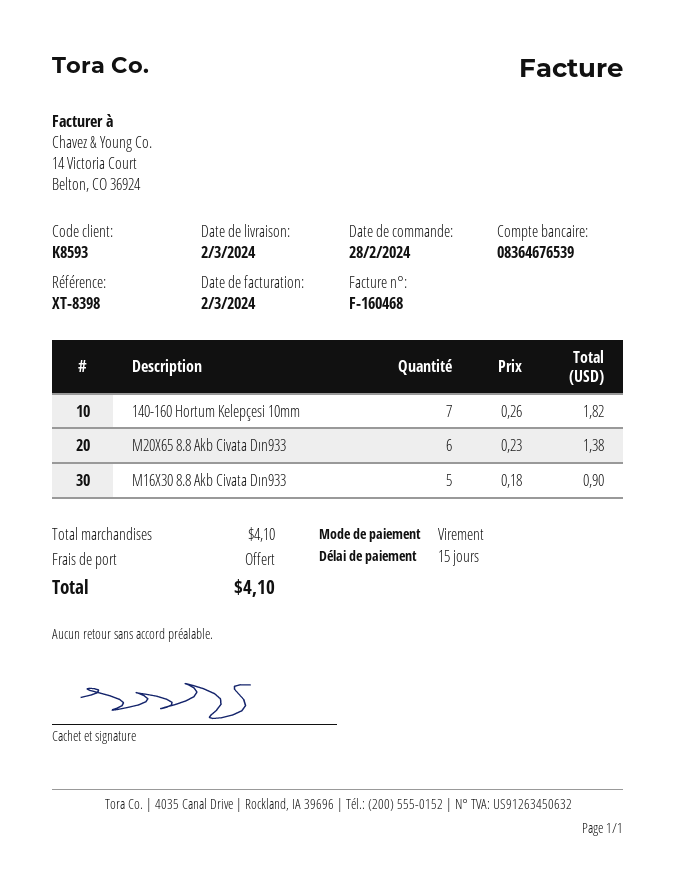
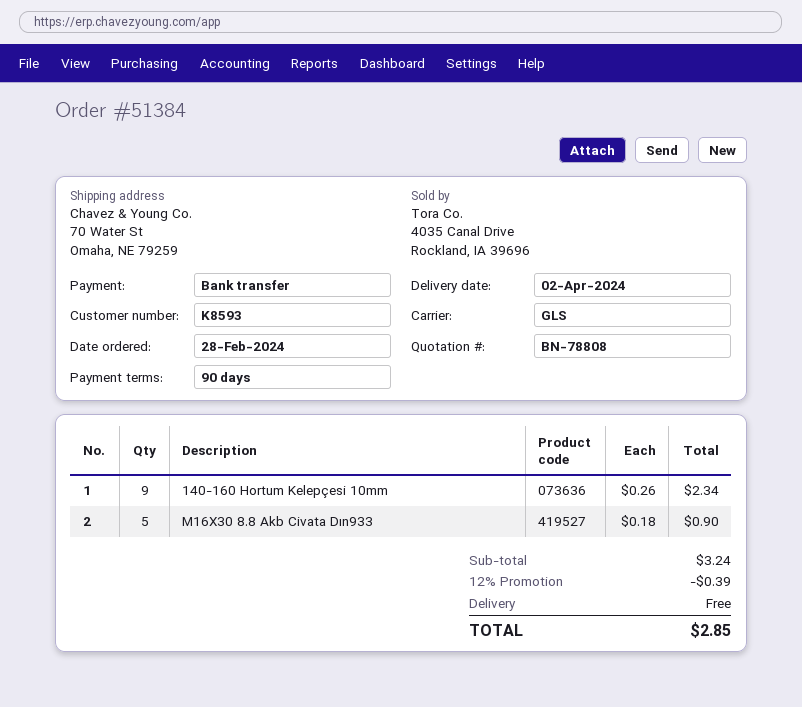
delivery date: 2024-03-02 -> 2024-04-02
payment terms: 15 days -> 90 days
140-160 Hortum Kelepçesi 10mm: 7 x 0.26 = 1.82 -> 9 x 0.26 = 2.34
M20X65 8.8 Akb Civata Dın933: 6 x 0.23 = 1.38 -> none
subtotal: 4.10 -> 3.24
discount: none -> 12% = 0.39
total: 4.10 -> 2.85

